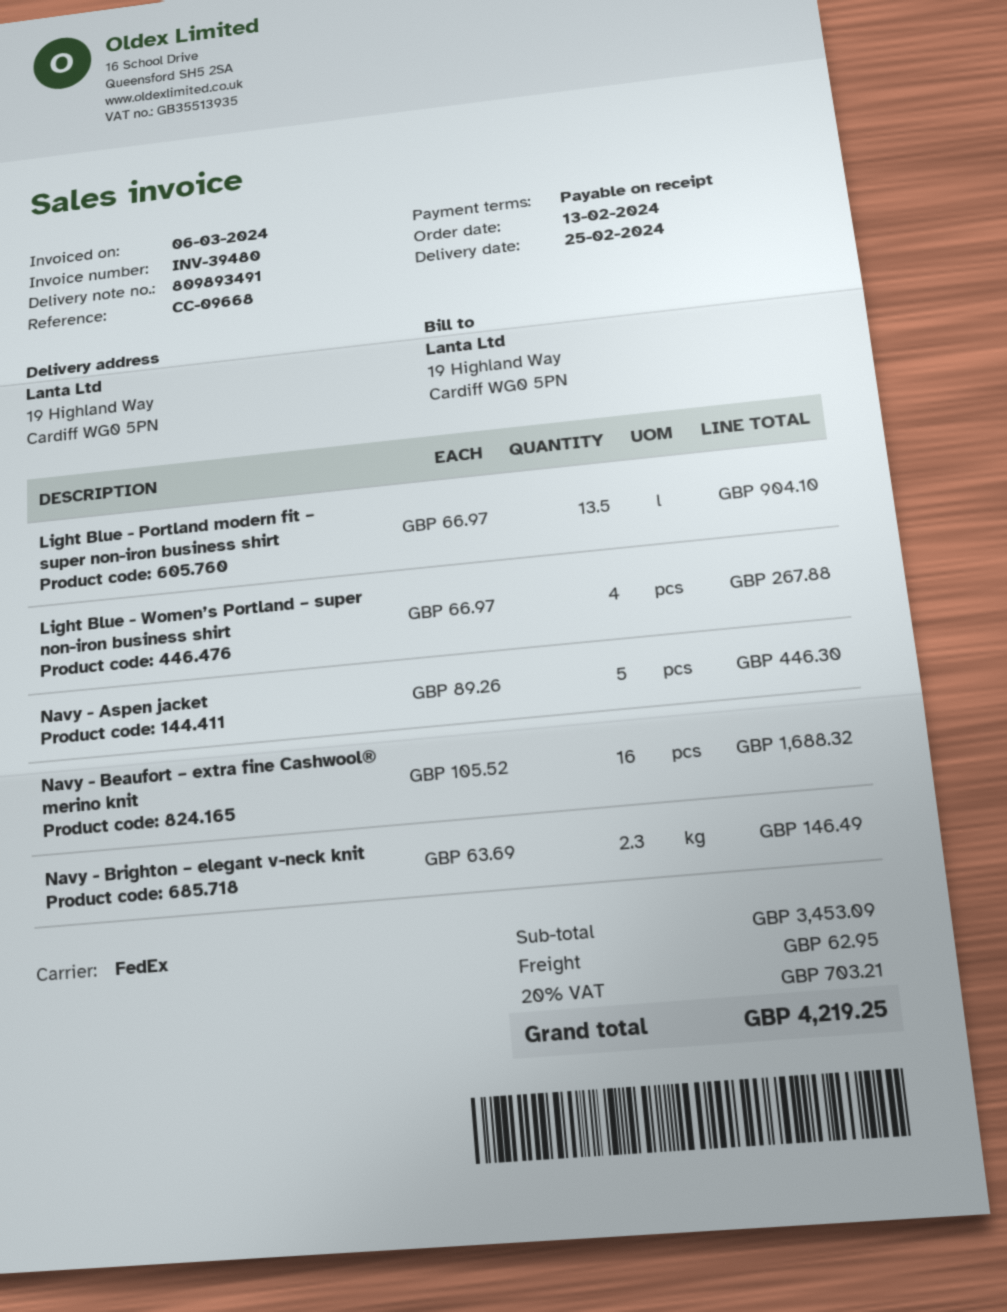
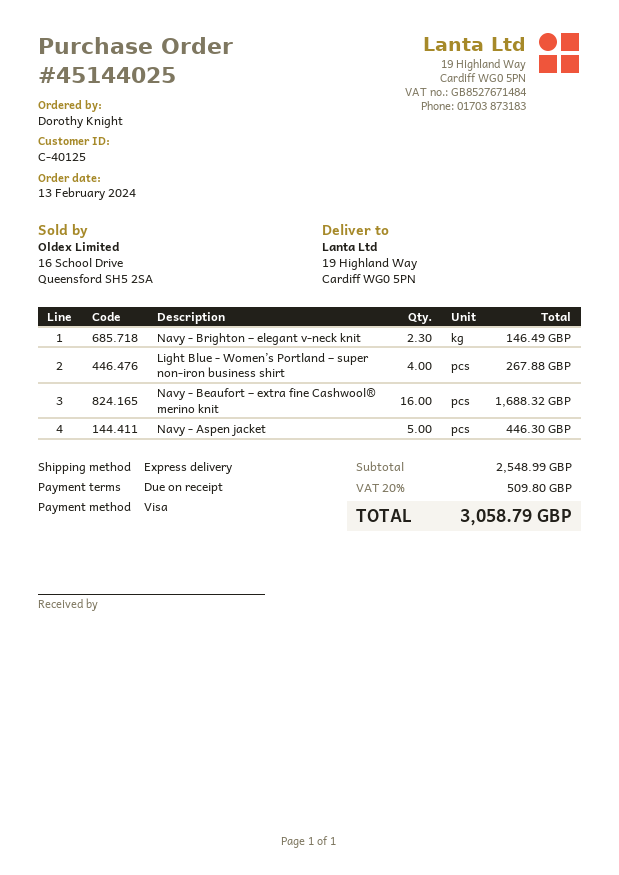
shipping method: FedEx -> express
Light Blue - Portland modern fit – super non-iron business shirt: 13.5 for 904.10 -> none
subtotal: 3453.09 -> 2548.99
shipping: 62.95 -> none
tax: 20% = 703.21 -> 20% = 509.80
total: 4219.25 -> 3058.79

